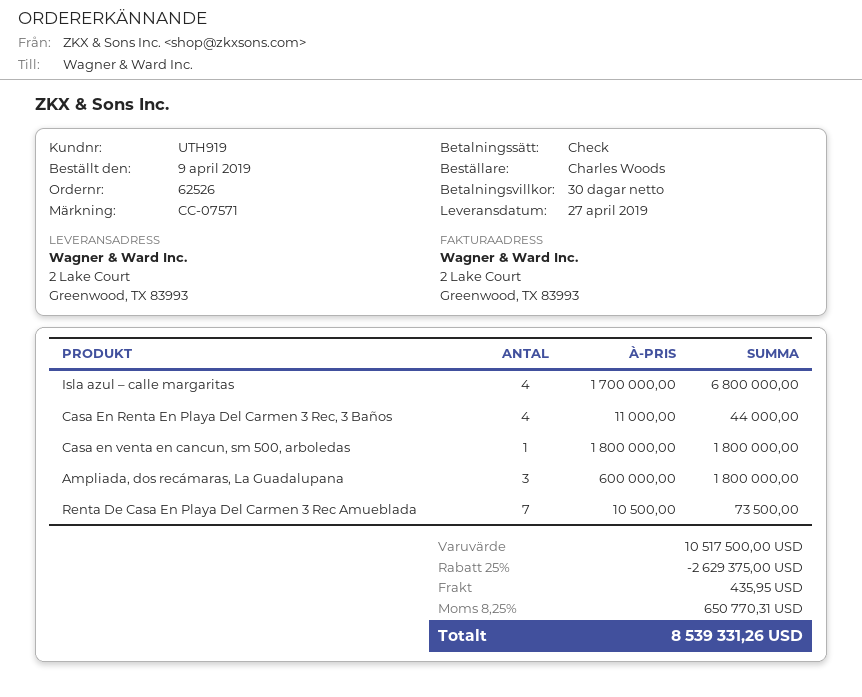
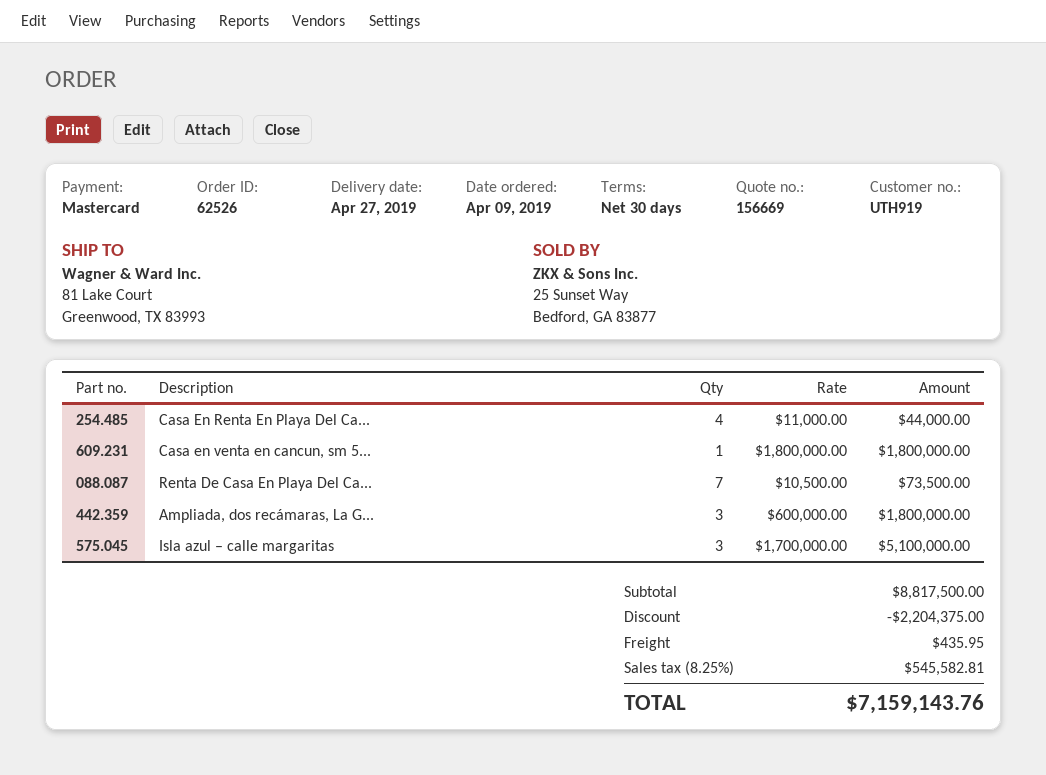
payment method: cheque -> Mastercard
ship to: 2 Lake Court, Greenwood, TX 83993 -> 81 Lake Court, Greenwood, TX 83993
Isla azul – calle margaritas: 4 x 1700000.00 = 6800000.00 -> 3 x 1700000.00 = 5100000.00
subtotal: 10517500.00 -> 8817500.00
discount: 2629375.00 -> 2204375.00
tax: 8.25% = 650770.31 -> 8.25% = 545582.81
total: 8539331.26 -> 7159143.76

